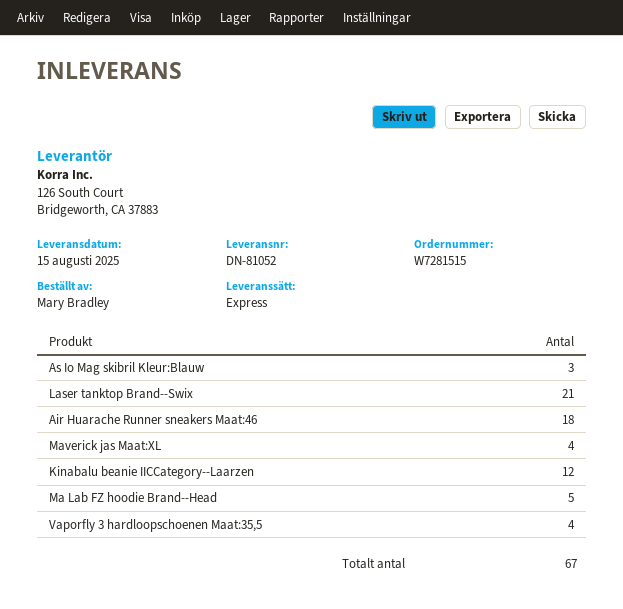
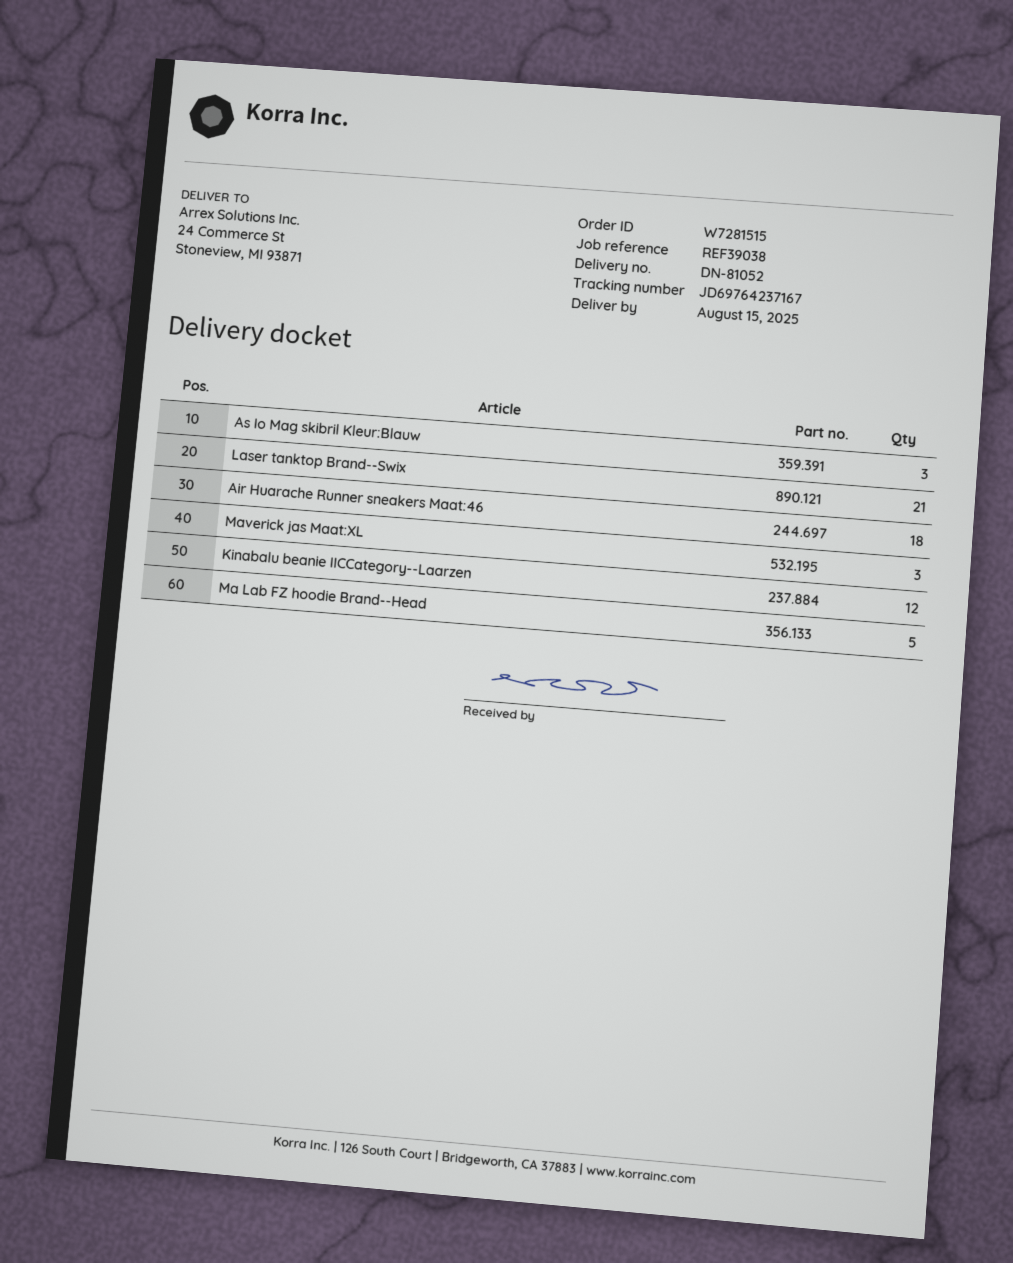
Maverick jas Maat:XL: 4 -> 3
Vaporfly 3 hardloopschoenen Maat:35,5: 4 -> none

